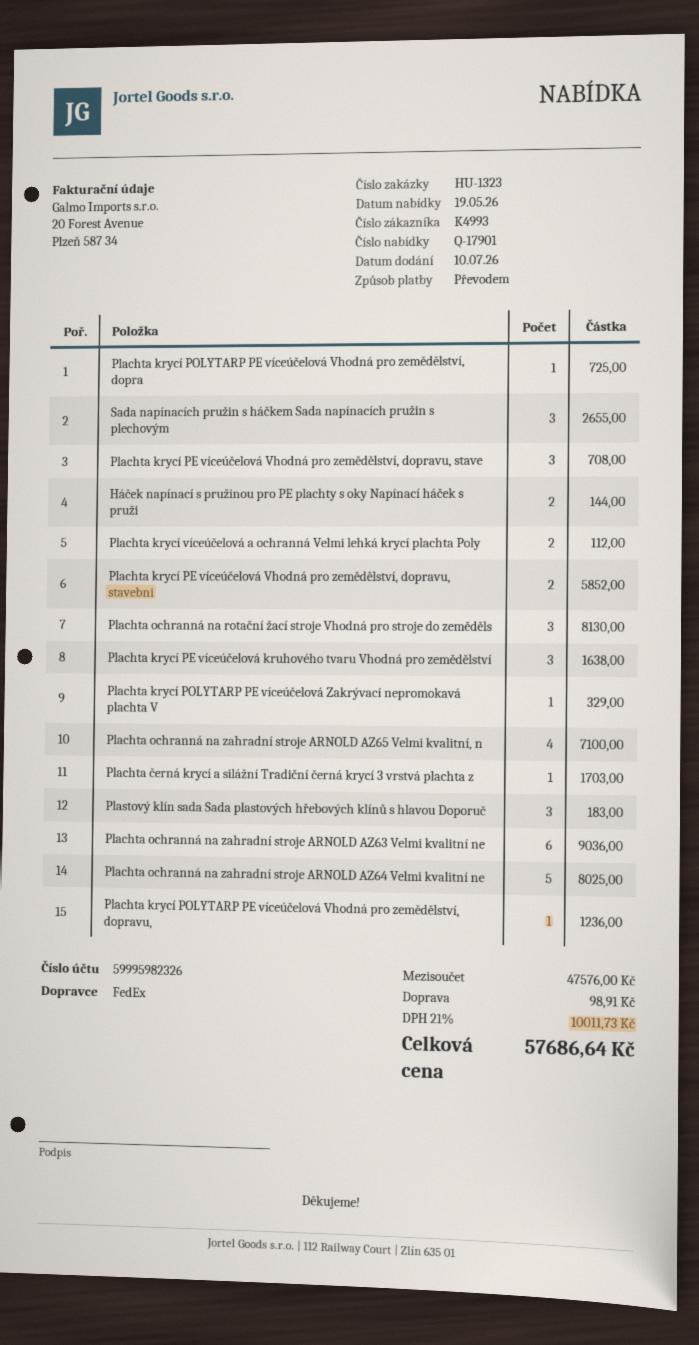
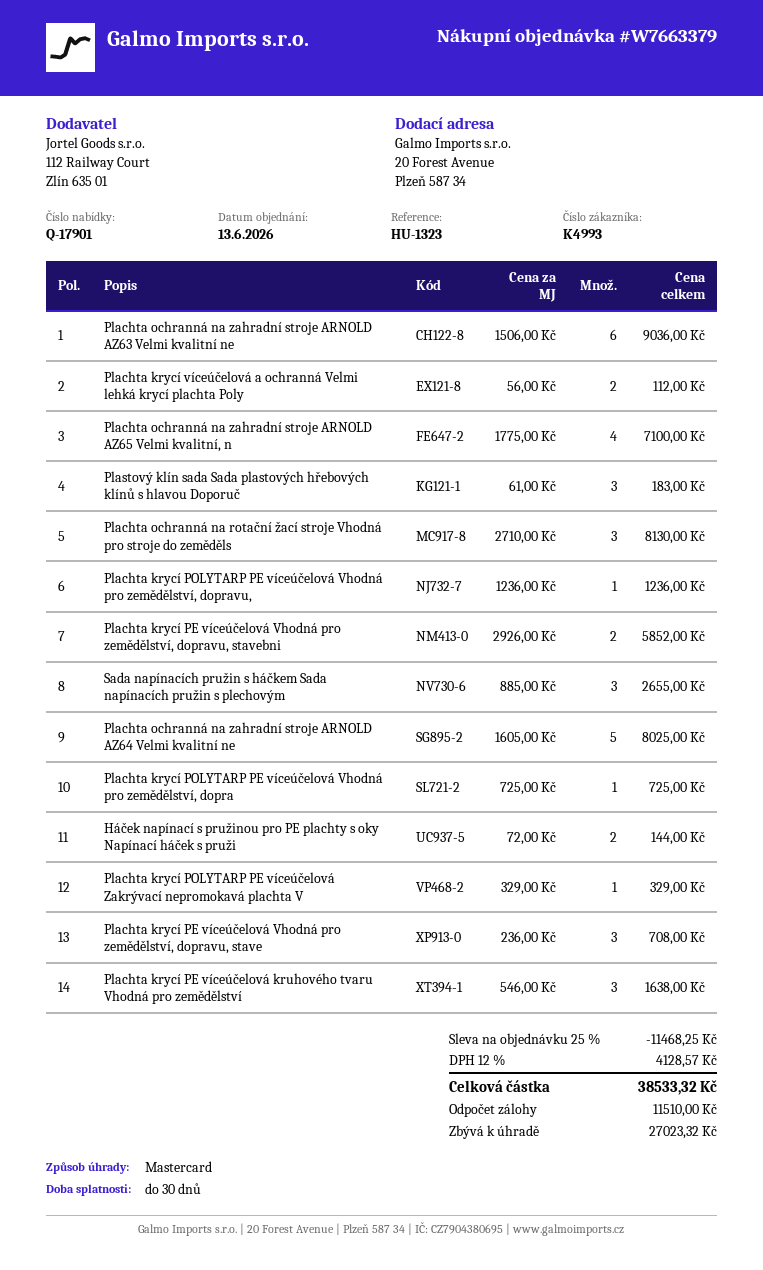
payment method: bank transfer -> Mastercard
Plachta černá krycí a silážní Tradiční černá krycí 3 vrstvá plachta z: 1 for 1703.00 -> none
discount: none -> 25% = 11468.25
shipping: 98.91 -> none
tax: 21% = 10011.73 -> 12% = 4128.57
total: 57686.64 -> 38533.32

